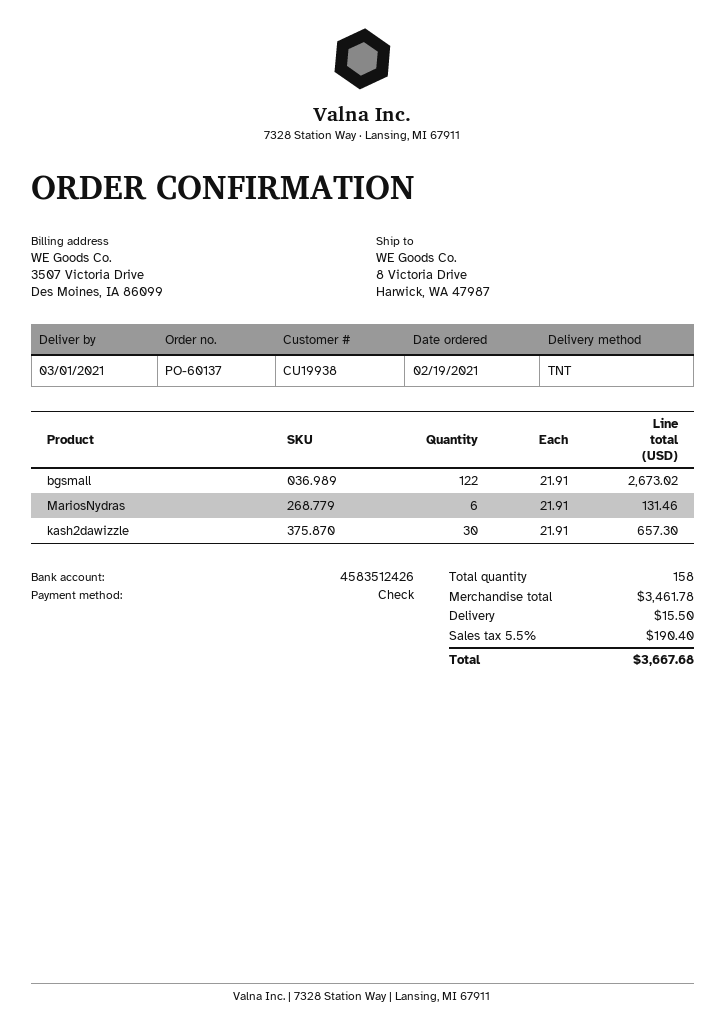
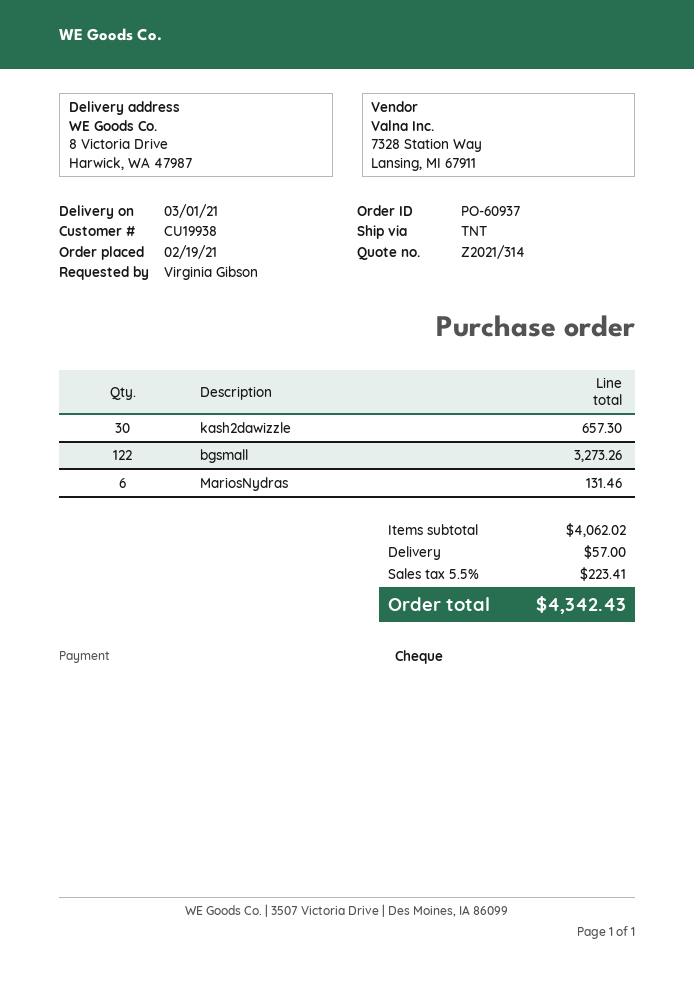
order number: PO-60137 -> PO-60937
bgsmall: 122 for 2673.02 -> 122 for 3273.26
subtotal: 3461.78 -> 4062.02
shipping: 15.50 -> 57.00
tax: 5.5% = 190.40 -> 5.5% = 223.41
total: 3667.68 -> 4342.43

